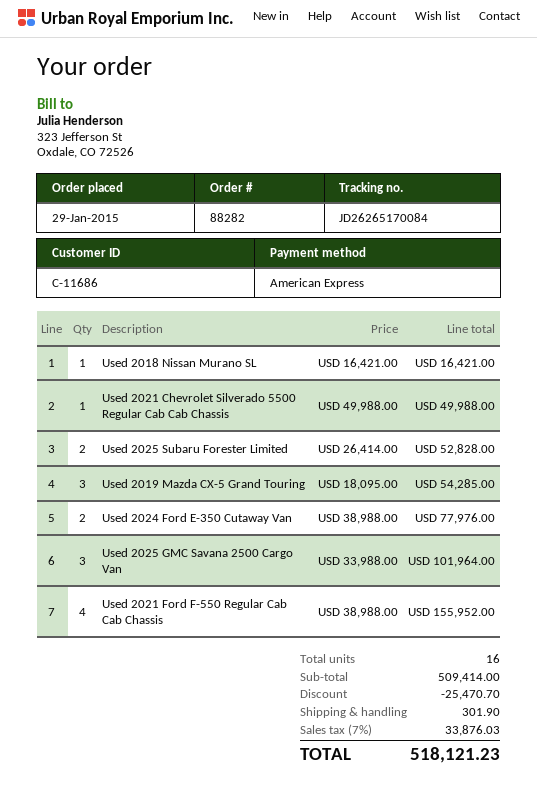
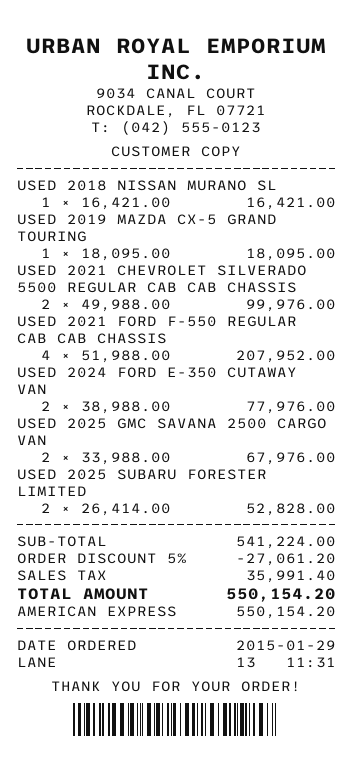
Used 2021 Chevrolet Silverado 5500 Regular Cab Cab Chassis: 1 x 49988.00 = 49988.00 -> 2 x 49988.00 = 99976.00
Used 2019 Mazda CX-5 Grand Touring: 3 x 18095.00 = 54285.00 -> 1 x 18095.00 = 18095.00
Used 2025 GMC Savana 2500 Cargo Van: 3 x 33988.00 = 101964.00 -> 2 x 33988.00 = 67976.00
Used 2021 Ford F-550 Regular Cab Cab Chassis: 4 x 38988.00 = 155952.00 -> 4 x 51988.00 = 207952.00
subtotal: 509414.00 -> 541224.00
discount: 25470.70 -> 27061.20
shipping: 301.90 -> none
tax: 33876.03 -> 35991.40
total: 518121.23 -> 550154.20

